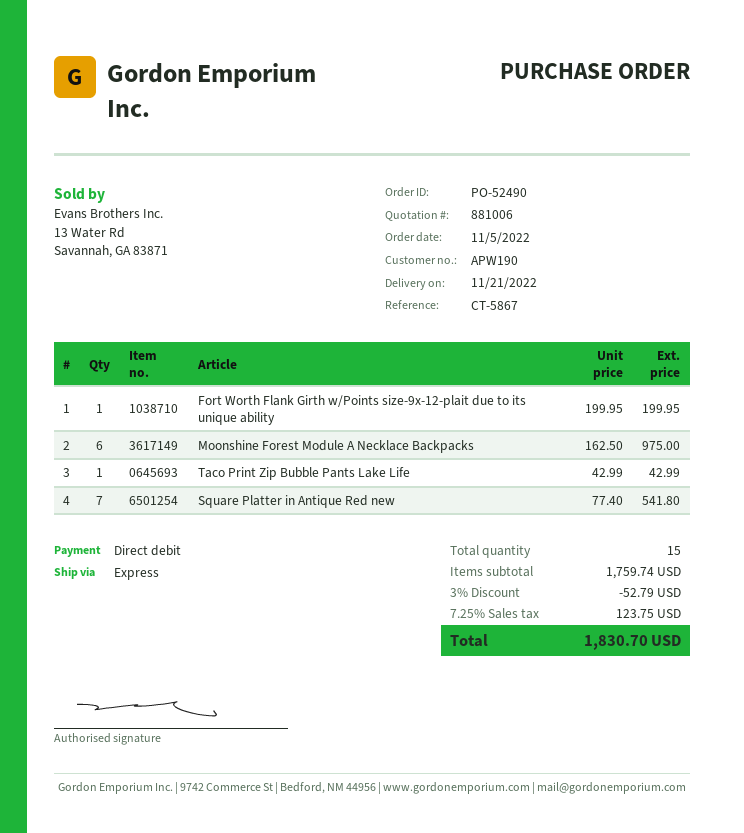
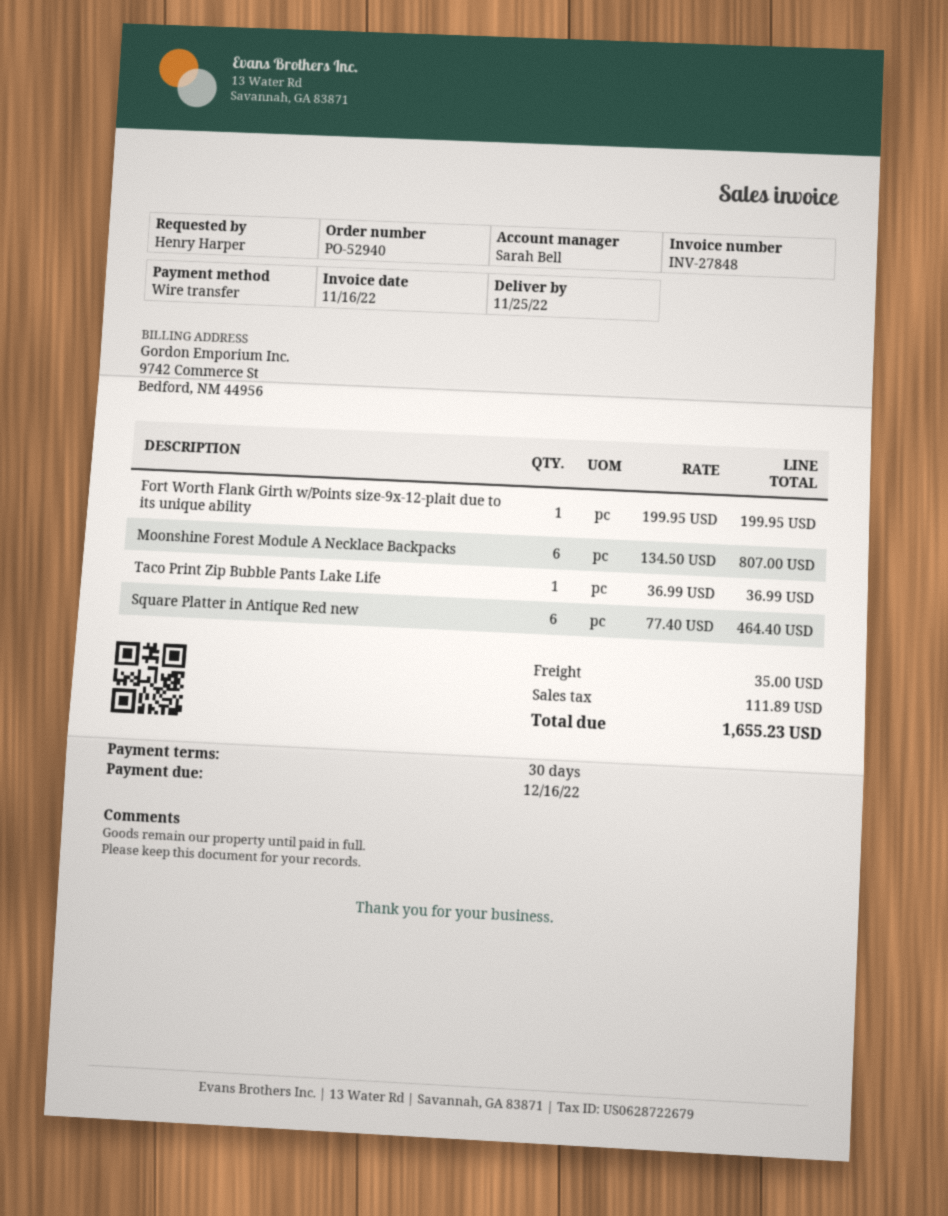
order number: PO-52490 -> PO-52940
delivery date: 2022-11-21 -> 2022-11-25
payment method: direct debit -> bank transfer
Moonshine Forest Module A Necklace Backpacks: 6 x 162.50 = 975.00 -> 6 x 134.50 = 807.00
Taco Print Zip Bubble Pants Lake Life: 1 x 42.99 = 42.99 -> 1 x 36.99 = 36.99
Square Platter in Antique Red new: 7 x 77.40 = 541.80 -> 6 x 77.40 = 464.40
discount: 3% = 52.79 -> none
shipping: none -> 35.00
tax: 123.75 -> 111.89
total: 1830.70 -> 1655.23

